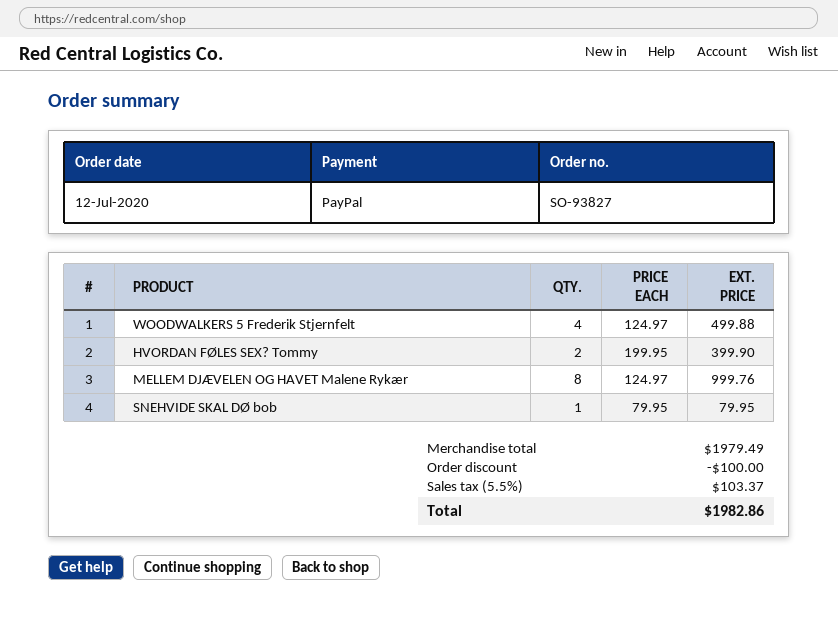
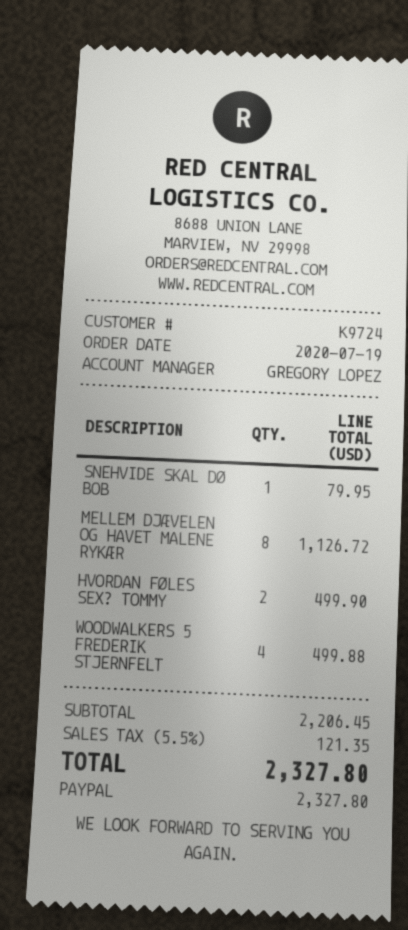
order date: 2020-07-12 -> 2020-07-19
HVORDAN FØLES SEX? Tommy: 2 for 399.90 -> 2 for 499.90
MELLEM DJÆVELEN OG HAVET Malene Rykær: 8 for 999.76 -> 8 for 1126.72
subtotal: 1979.49 -> 2206.45
discount: 100.00 -> none
tax: 5.5% = 103.37 -> 5.5% = 121.35
total: 1982.86 -> 2327.80

